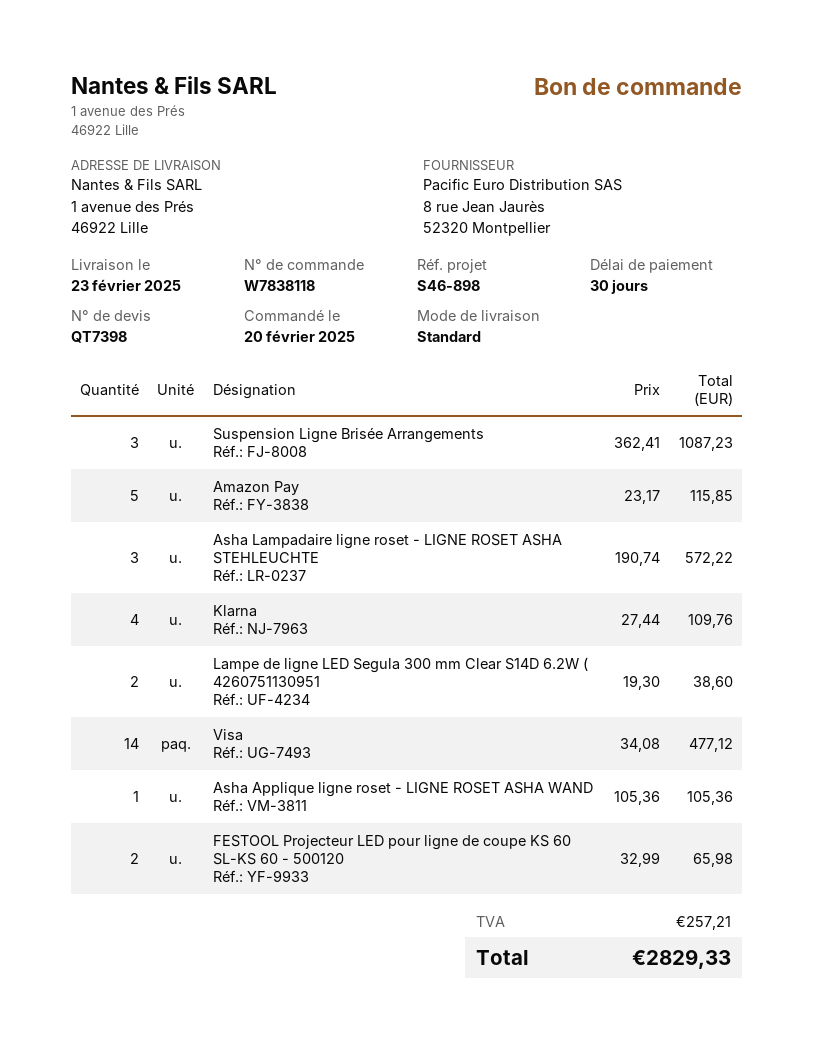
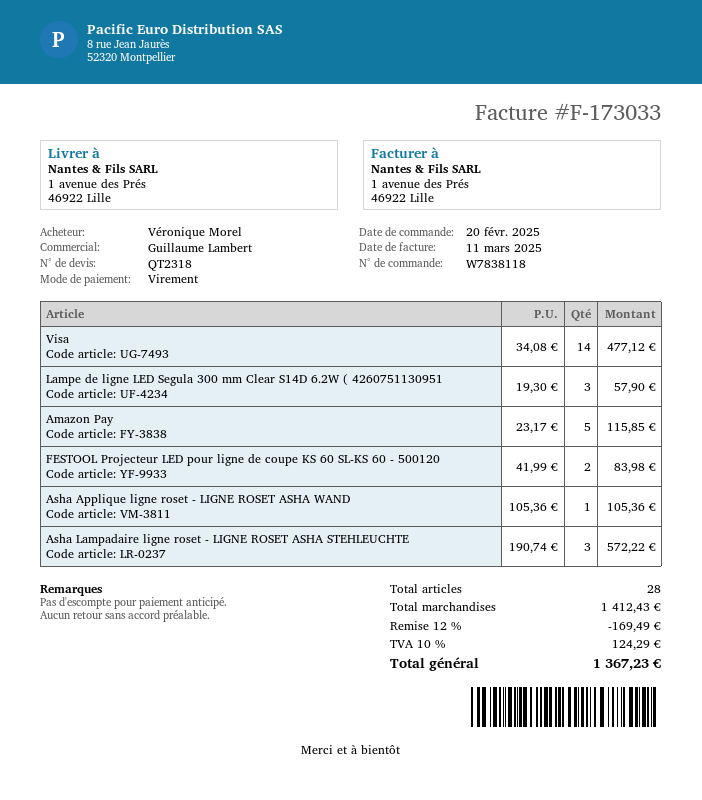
quote number: QT7398 -> QT2318
Suspension Ligne Brisée Arrangements: 3 x 362.41 = 1087.23 -> none
Klarna: 4 x 27.44 = 109.76 -> none
Lampe de ligne LED Segula 300 mm Clear S14D 6.2W ( 4260751130951: 2 x 19.30 = 38.60 -> 3 x 19.30 = 57.90
FESTOOL Projecteur LED pour ligne de coupe KS 60 SL-KS 60 - 500120: 2 x 32.99 = 65.98 -> 2 x 41.99 = 83.98
discount: none -> 12% = 169.49
tax: 257.21 -> 124.29
total: 2829.33 -> 1367.23

